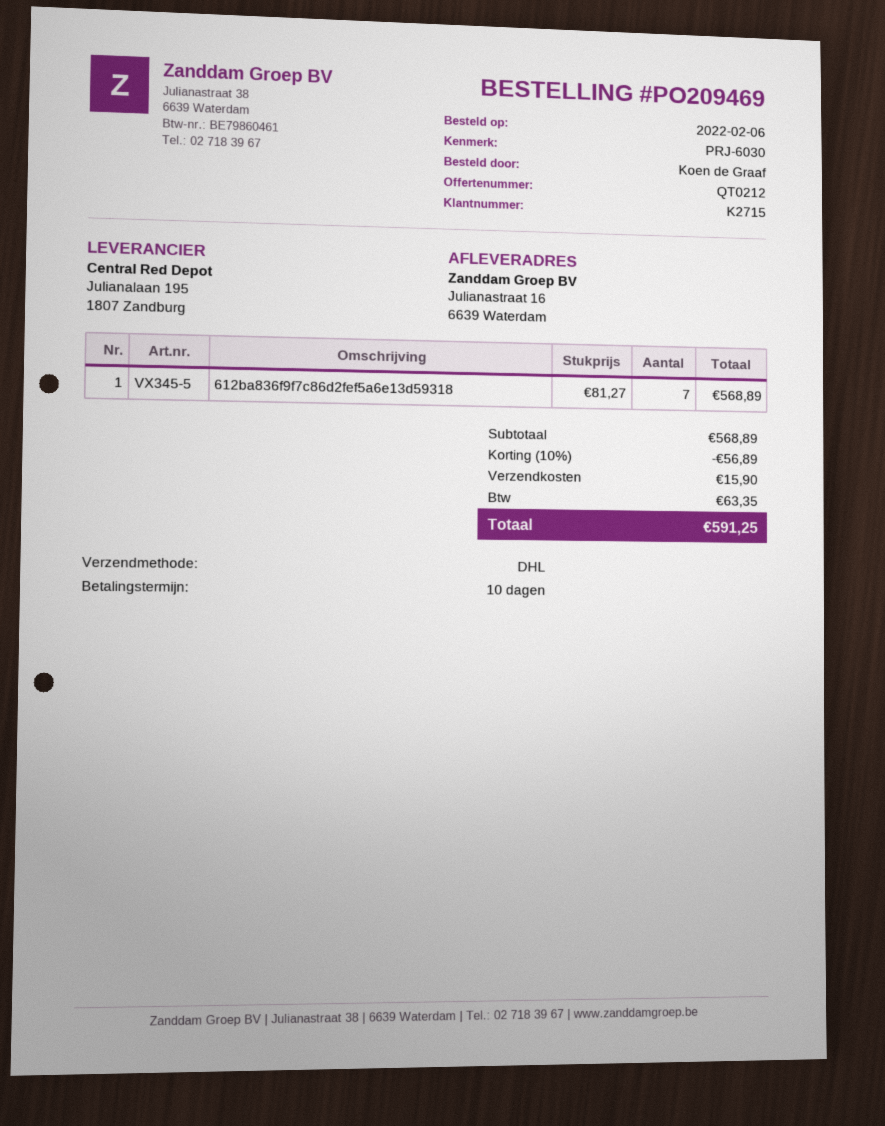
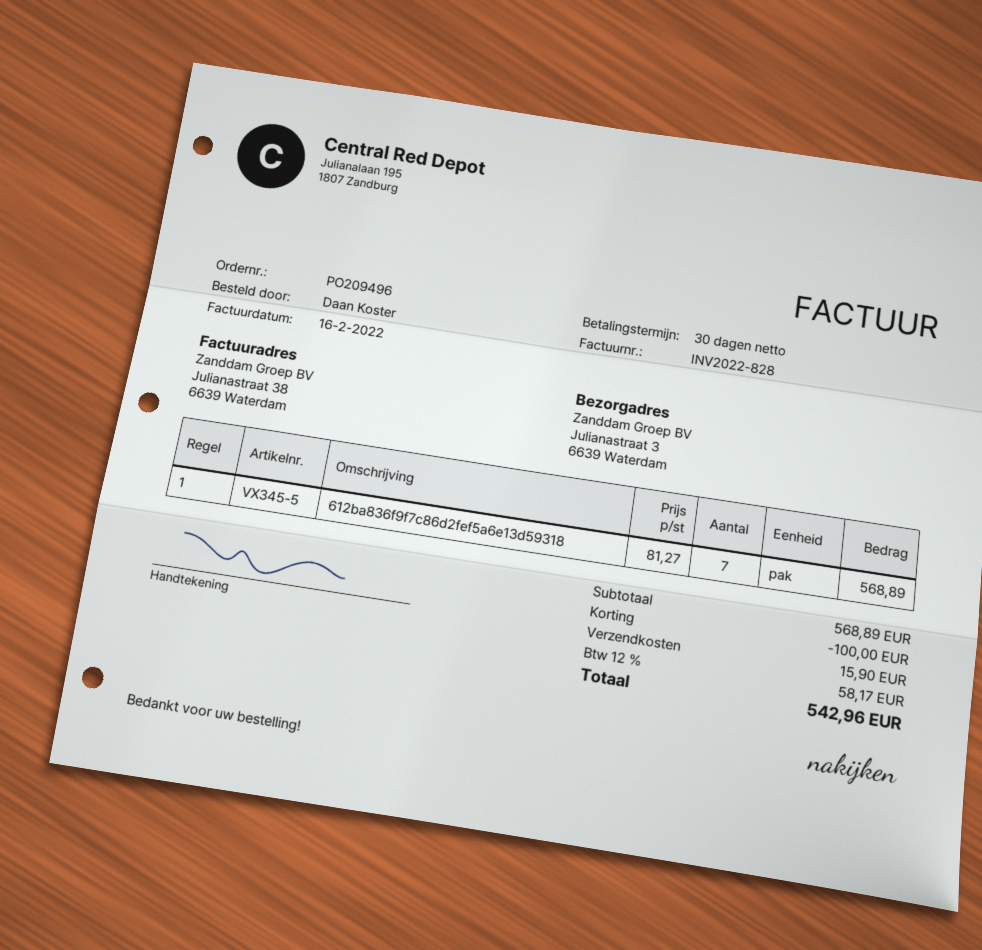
order number: PO209469 -> PO209496
payment terms: 10 days -> 30 days
ordered by: Koen de Graaf -> Daan Koster
ship to: Julianastraat 16, 6639 Waterdam -> Julianastraat 3, 6639 Waterdam
discount: 56.89 -> 100.00
tax: 63.35 -> 58.17
total: 591.25 -> 542.96

